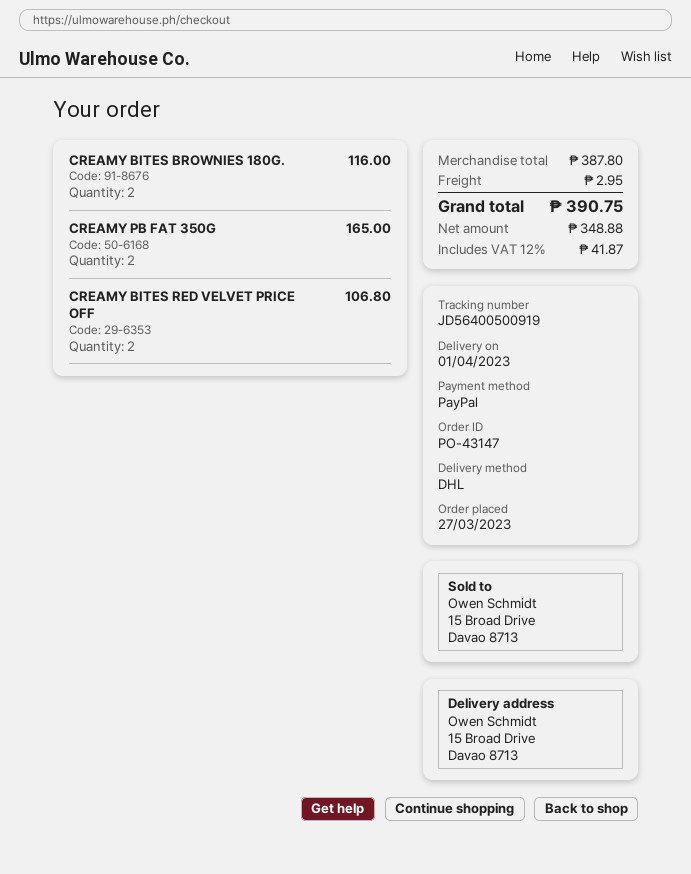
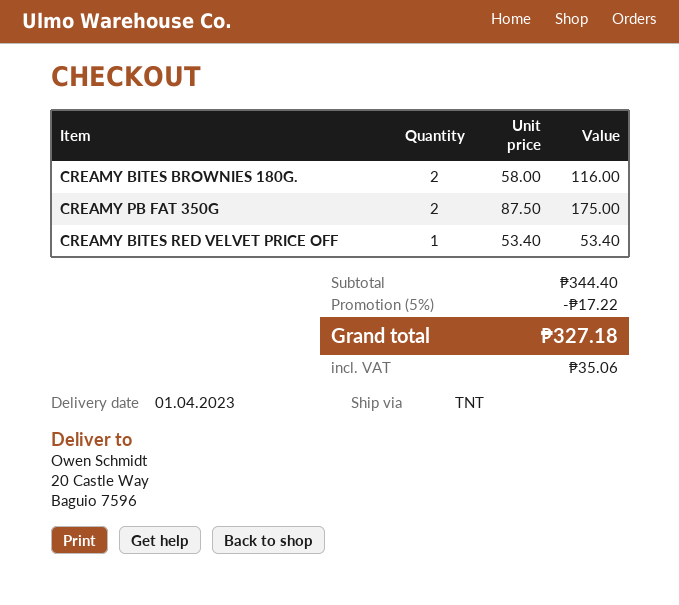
shipping method: DHL -> TNT
ship to: 15 Broad Drive, Davao 8713 -> 20 Castle Way, Baguio 7596
CREAMY PB FAT 350G: 2 for 165.00 -> 2 for 175.00
CREAMY BITES RED VELVET PRICE OFF: 2 for 106.80 -> 1 for 53.40
subtotal: 387.80 -> 344.40
discount: none -> 5% = 17.22
shipping: 2.95 -> none
tax: 41.87 -> 35.06
total: 390.75 -> 327.18

